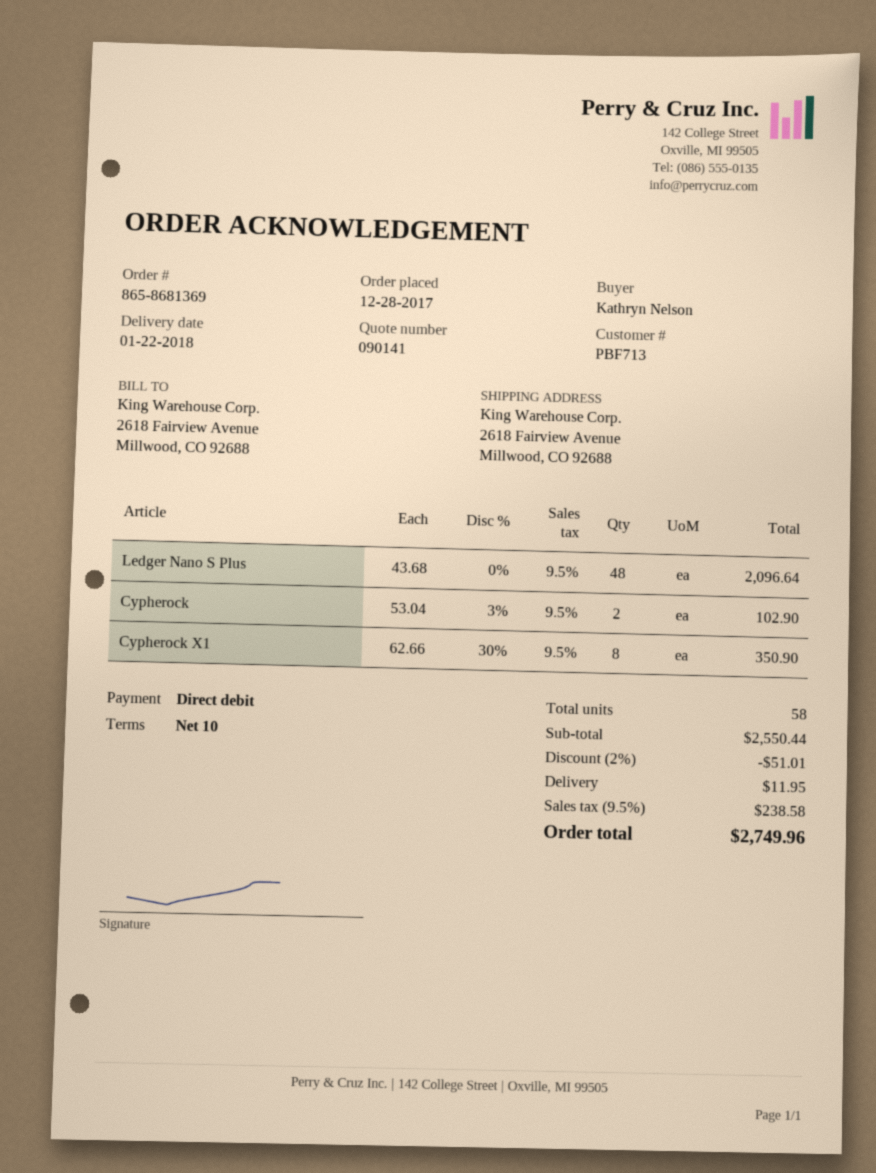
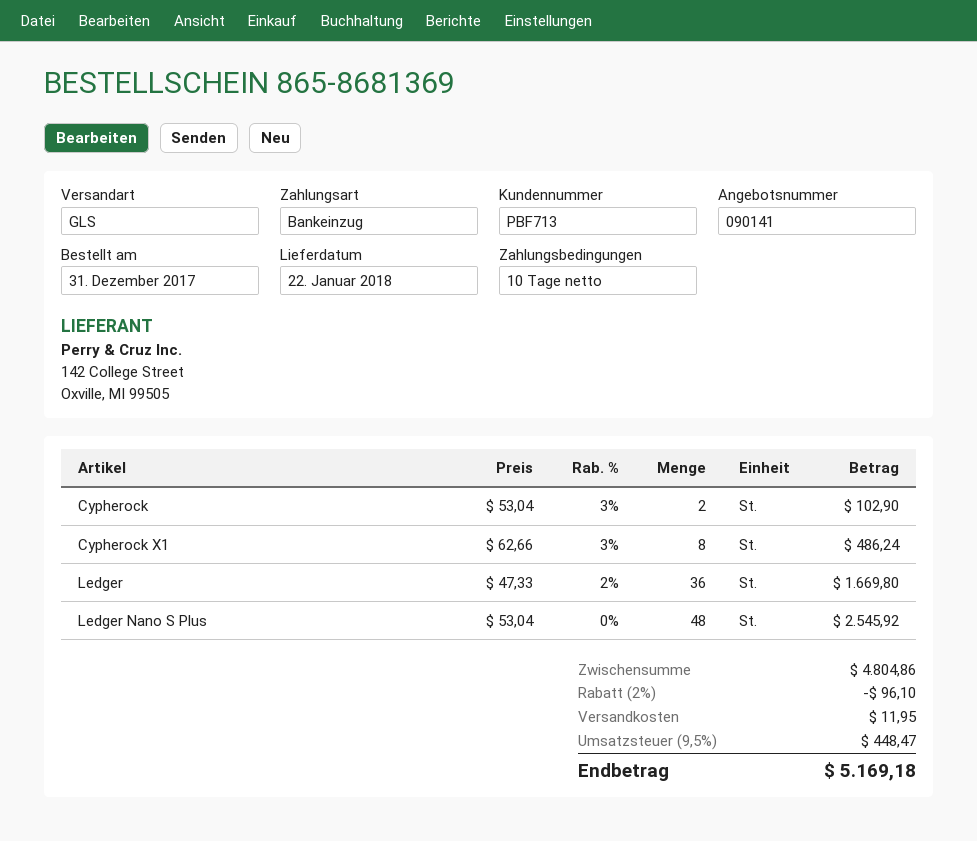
order date: 2017-12-28 -> 2017-12-31
Ledger Nano S Plus: 48 x 43.68 = 2096.64 -> 48 x 53.04 = 2545.92
Cypherock X1: 8 x 62.66 - 30% = 350.90 -> 8 x 62.66 - 3% = 486.24
Ledger: none -> 36 x 47.33 - 2% = 1669.80
subtotal: 2550.44 -> 4804.86
discount: 2% = 51.01 -> 2% = 96.10
tax: 9.5% = 238.58 -> 9.5% = 448.47
total: 2749.96 -> 5169.18

